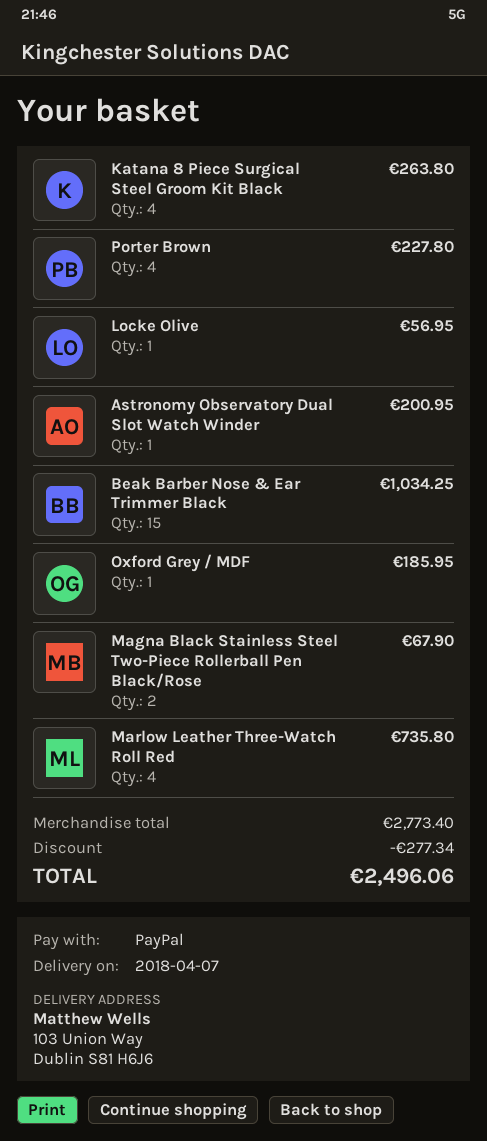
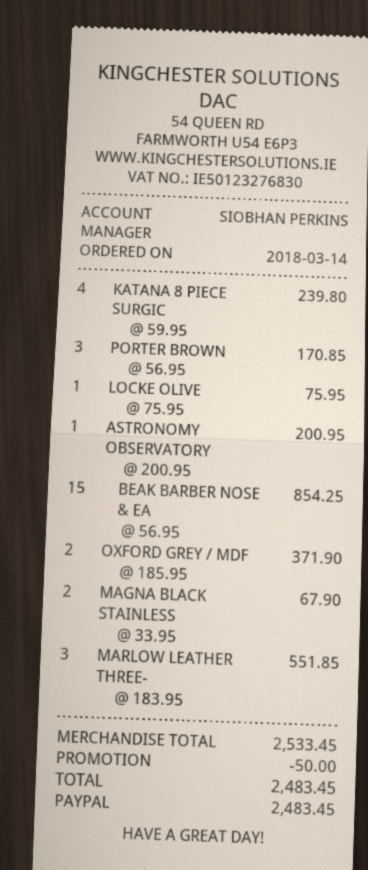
Katana 8 Piece Surgical Steel Groom Kit Black: 4 for 263.80 -> 4 for 239.80
Porter Brown: 4 for 227.80 -> 3 for 170.85
Locke Olive: 1 for 56.95 -> 1 for 75.95
Beak Barber Nose & Ear Trimmer Black: 15 for 1034.25 -> 15 for 854.25
Oxford Grey / MDF: 1 for 185.95 -> 2 for 371.90
Marlow Leather Three-Watch Roll Red: 4 for 735.80 -> 3 for 551.85
subtotal: 2773.40 -> 2533.45
discount: 277.34 -> 50.00
total: 2496.06 -> 2483.45

